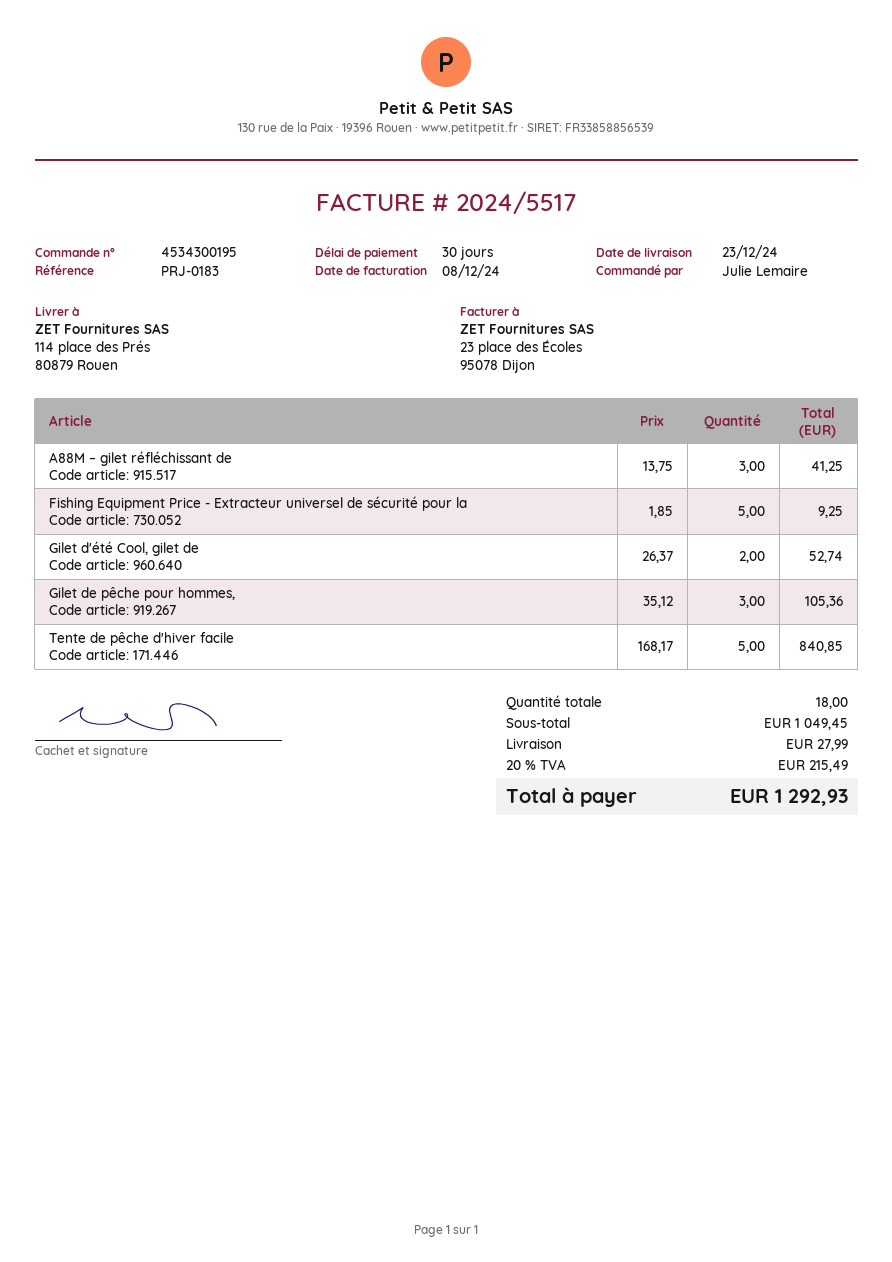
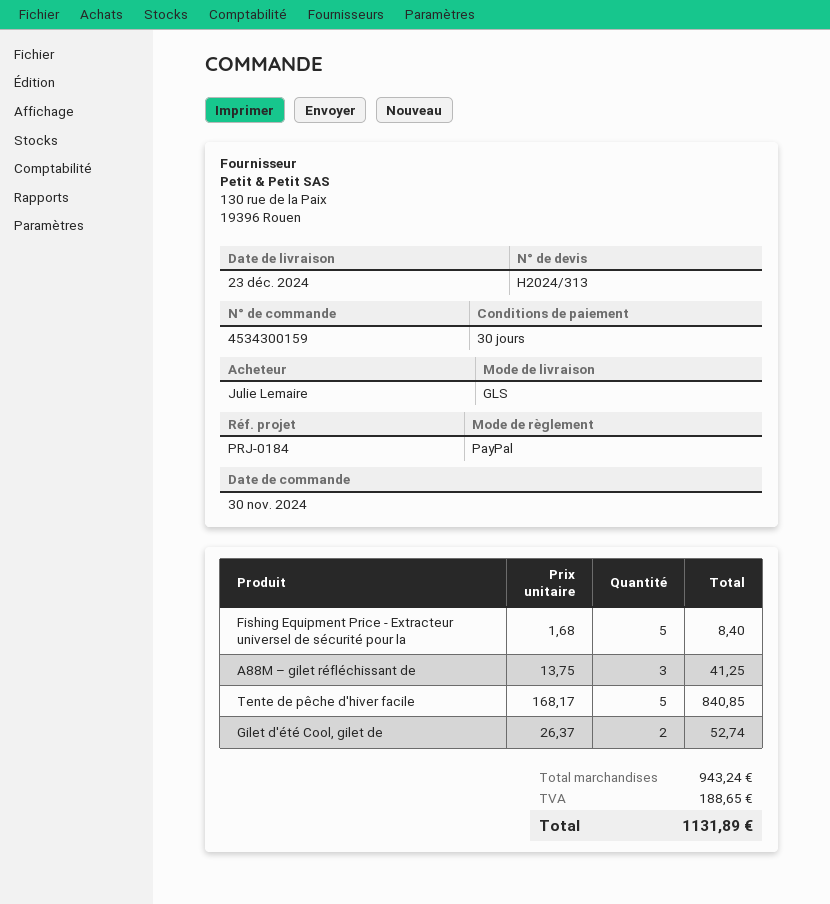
order number: 4534300195 -> 4534300159
reference: PRJ-0183 -> PRJ-0184
Fishing Equipment Price - Extracteur universel de sécurité pour la: 5 x 1.85 = 9.25 -> 5 x 1.68 = 8.40
Gilet de pêche pour hommes,: 3 x 35.12 = 105.36 -> none
subtotal: 1049.45 -> 943.24
shipping: 27.99 -> none
tax: 215.49 -> 188.65
total: 1292.93 -> 1131.89

